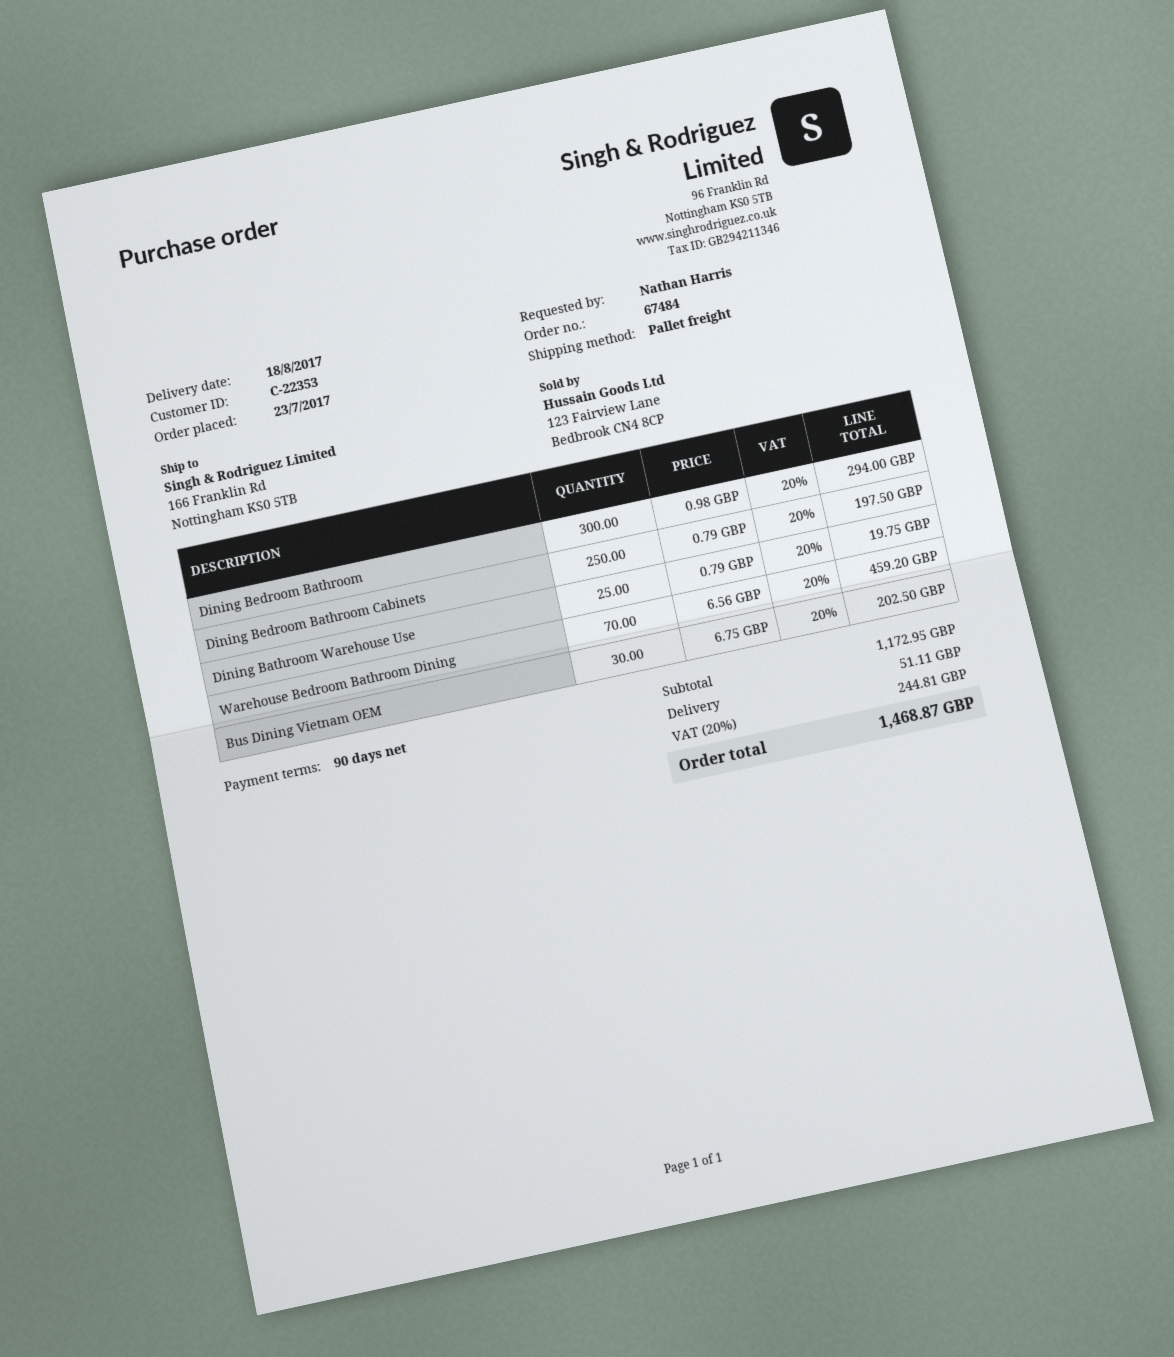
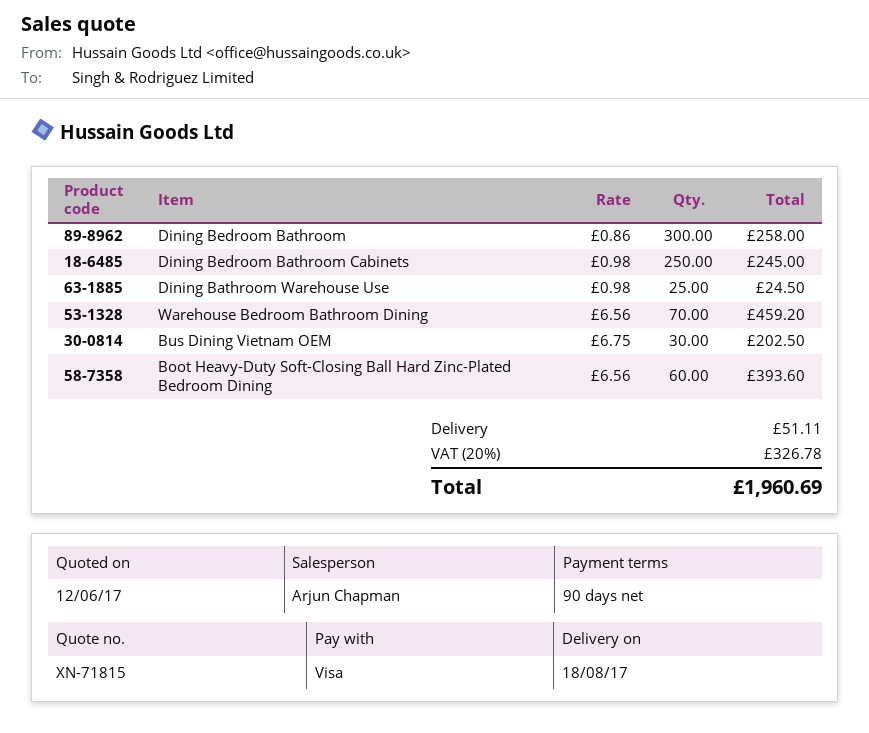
Dining Bedroom Bathroom: 300 x 0.98 = 294.00 -> 300 x 0.86 = 258.00
Dining Bedroom Bathroom Cabinets: 250 x 0.79 = 197.50 -> 250 x 0.98 = 245.00
Dining Bathroom Warehouse Use: 25 x 0.79 = 19.75 -> 25 x 0.98 = 24.50
Boot Heavy-Duty Soft-Closing Ball Hard Zinc-Plated Bedroom Dining: none -> 60 x 6.56 = 393.60
tax: 20% = 244.81 -> 20% = 326.78
total: 1468.87 -> 1960.69

